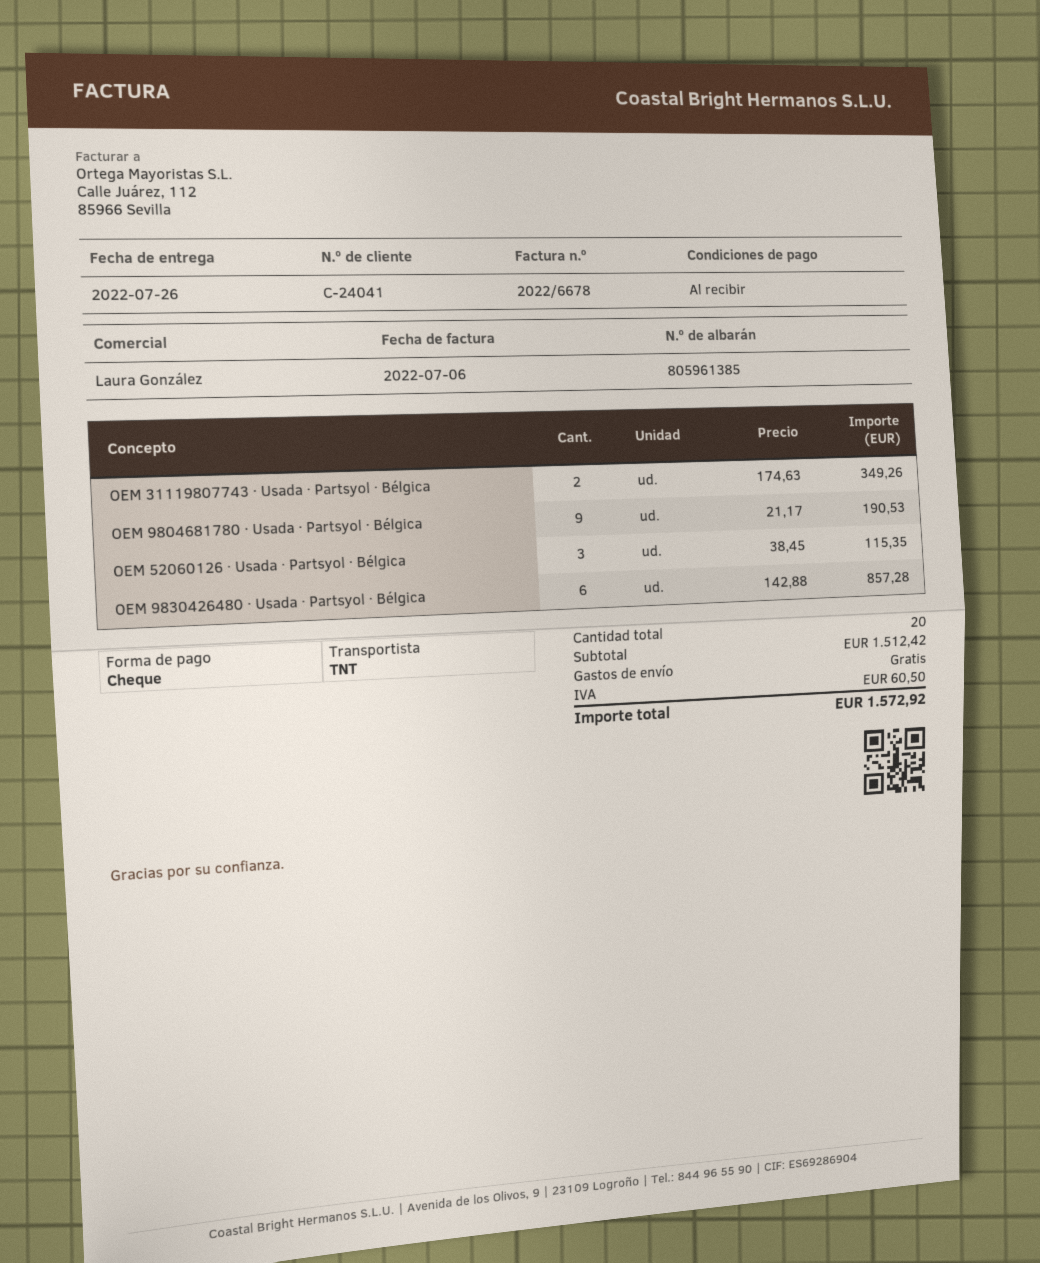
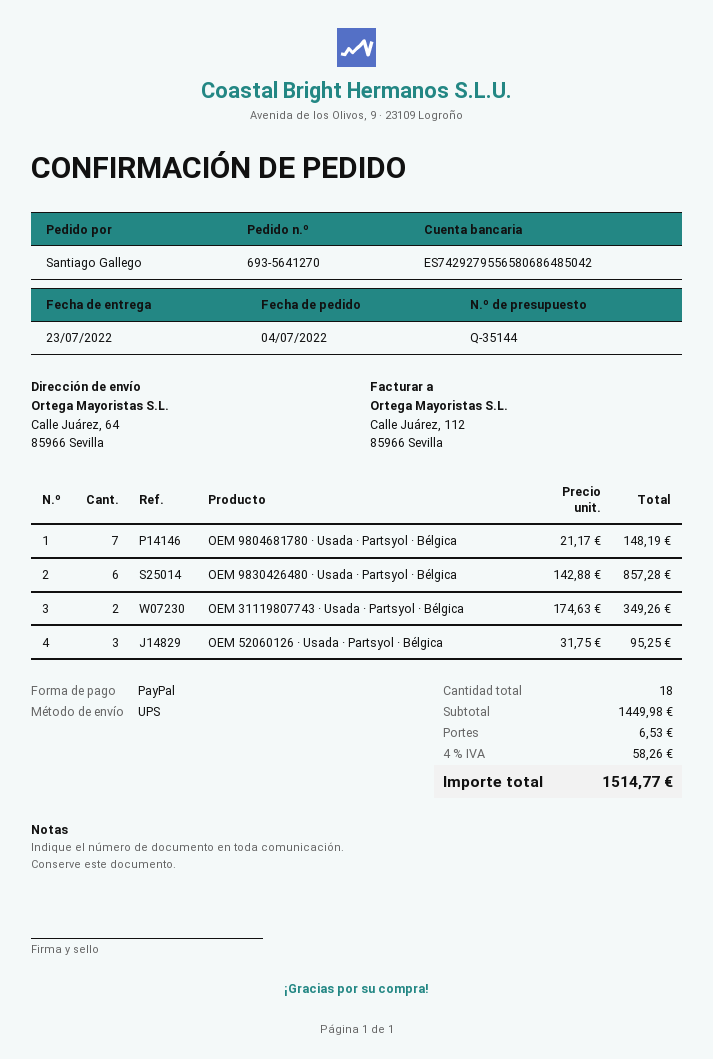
delivery date: 2022-07-26 -> 2022-07-23
payment method: cheque -> PayPal
shipping method: TNT -> UPS
OEM 9804681780 · Usada · Partsyol · Bélgica: 9 x 21.17 = 190.53 -> 7 x 21.17 = 148.19
OEM 52060126 · Usada · Partsyol · Bélgica: 3 x 38.45 = 115.35 -> 3 x 31.75 = 95.25
total quantity: 20 -> 18
subtotal: 1512.42 -> 1449.98
shipping: 0.00 -> 6.53
tax: 60.50 -> 58.26
total: 1572.92 -> 1514.77

